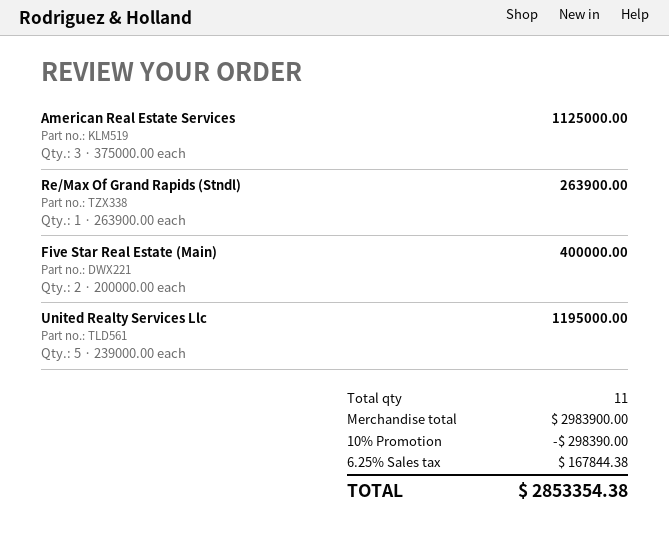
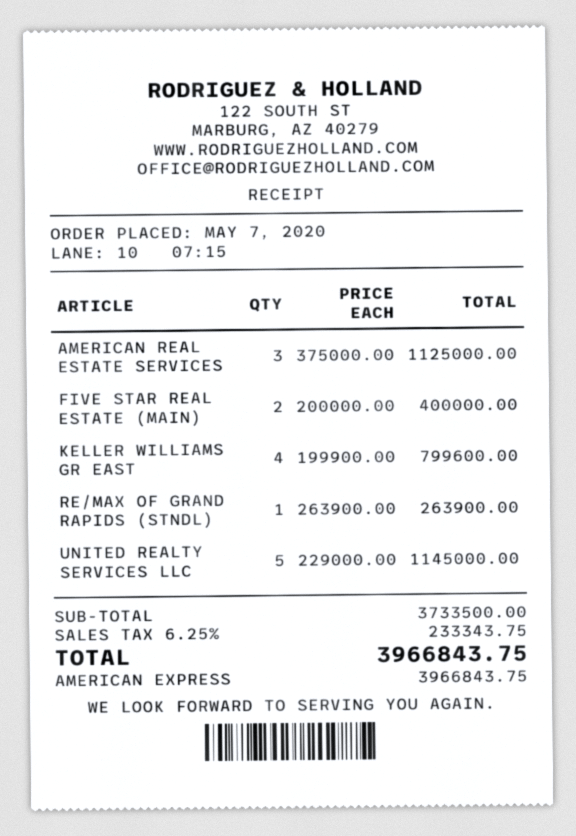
United Realty Services Llc: 5 x 239000.00 = 1195000.00 -> 5 x 229000.00 = 1145000.00
KELLER WILLIAMS GR EAST: none -> 4 x 199900.00 = 799600.00
subtotal: 2983900.00 -> 3733500.00
discount: 10% = 298390.00 -> none
tax: 6.25% = 167844.38 -> 6.25% = 233343.75
total: 2853354.38 -> 3966843.75

